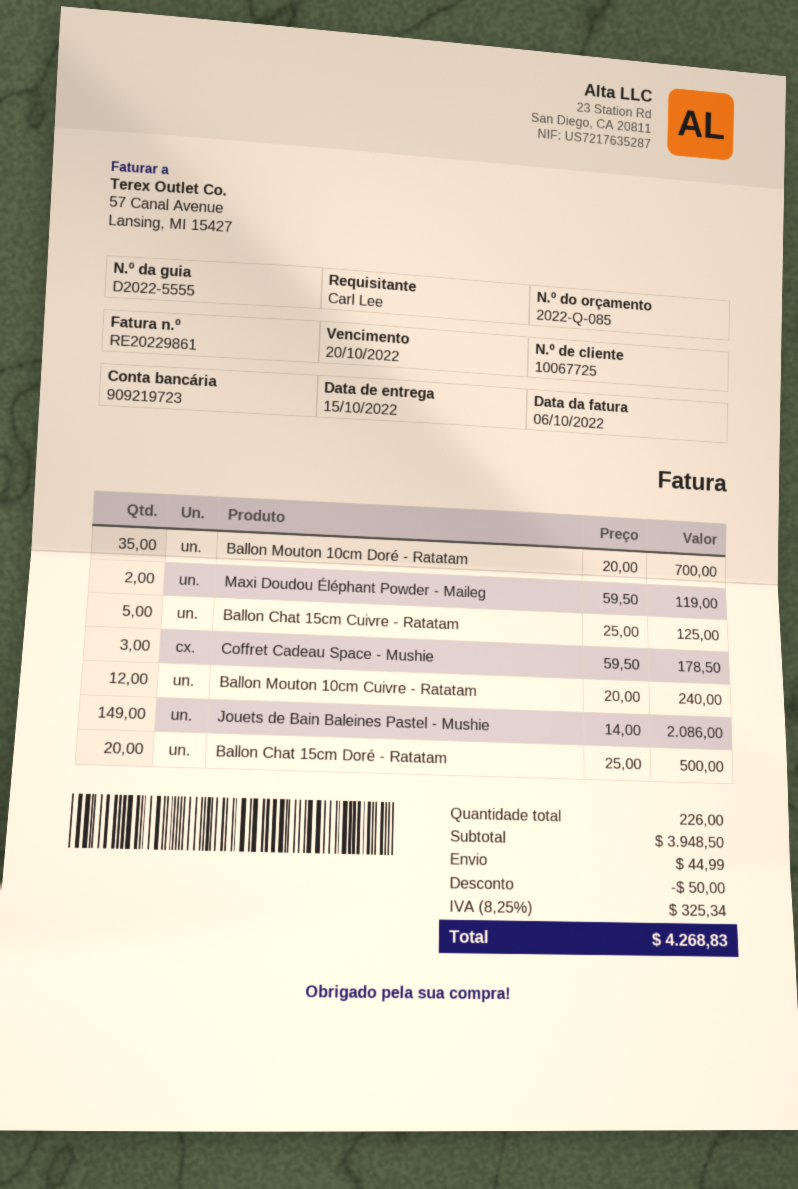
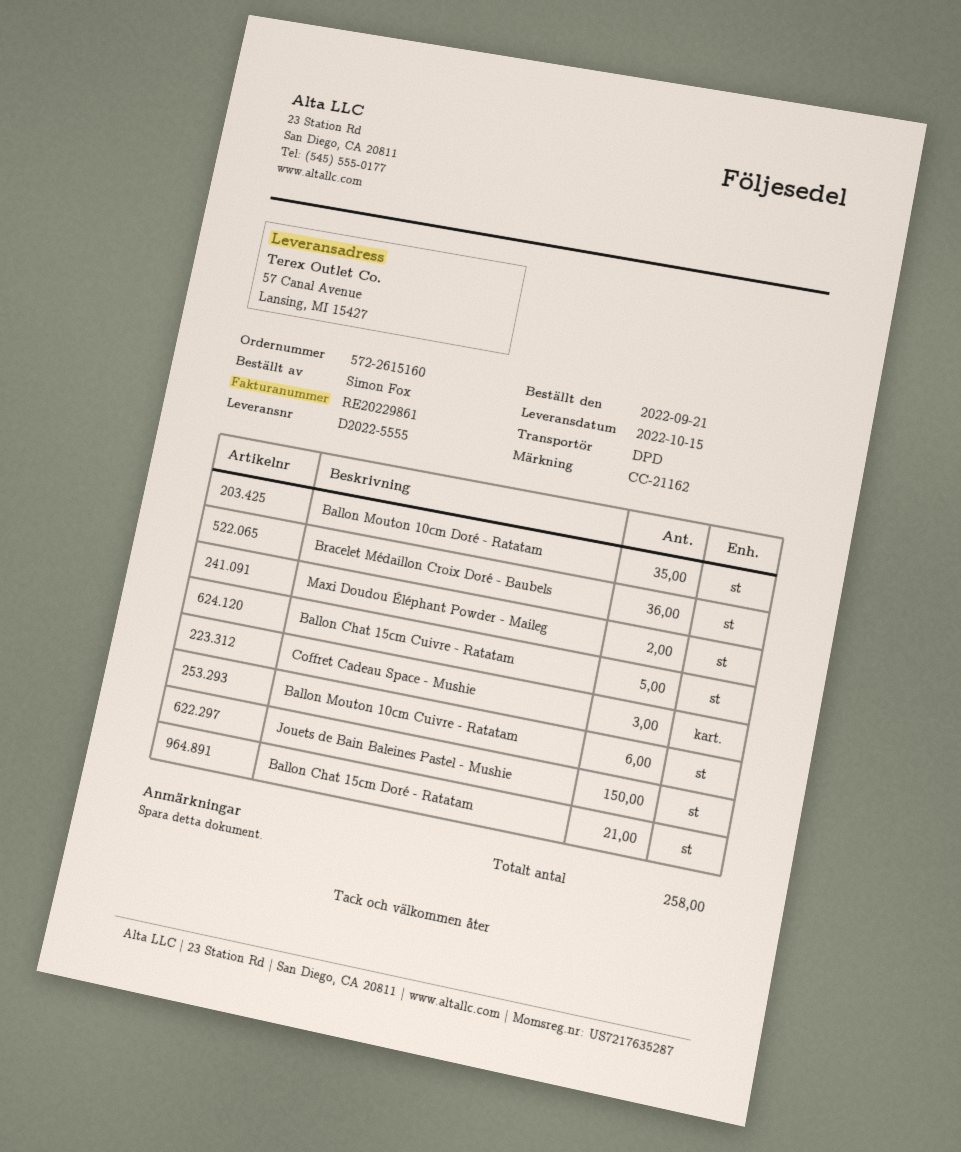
ordered by: Carl Lee -> Simon Fox
Ballon Mouton 10cm Cuivre - Ratatam: 12 -> 6
Jouets de Bain Baleines Pastel - Mushie: 149 -> 150
Ballon Chat 15cm Doré - Ratatam: 20 -> 21
Bracelet Médaillon Croix Doré - Baubels: none -> 36
total quantity: 226 -> 258

